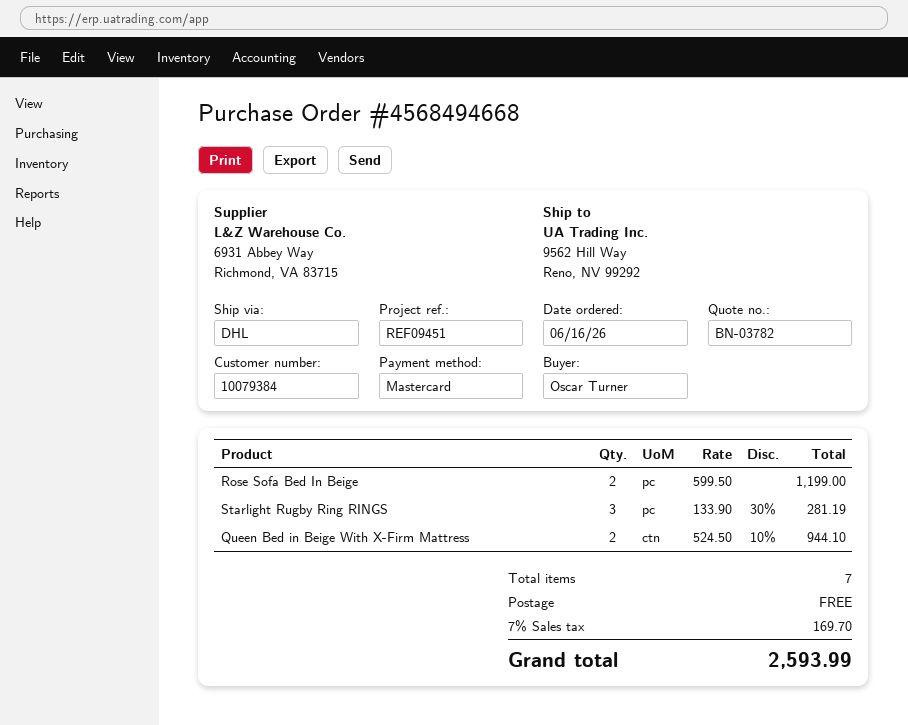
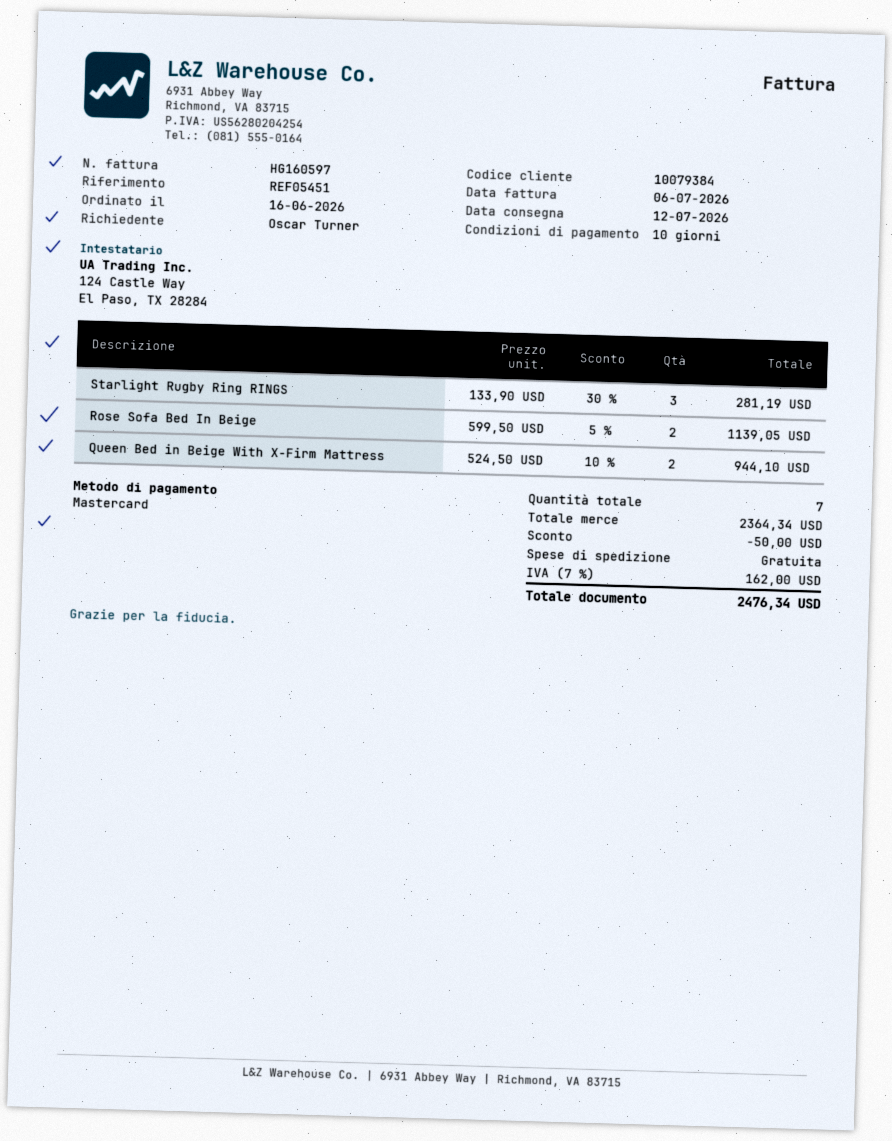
reference: REF09451 -> REF05451
Rose Sofa Bed In Beige: 2 x 599.50 = 1199.00 -> 2 x 599.50 - 5% = 1139.05
discount: none -> 50.00
tax: 7% = 169.70 -> 7% = 162.00
total: 2593.99 -> 2476.34

